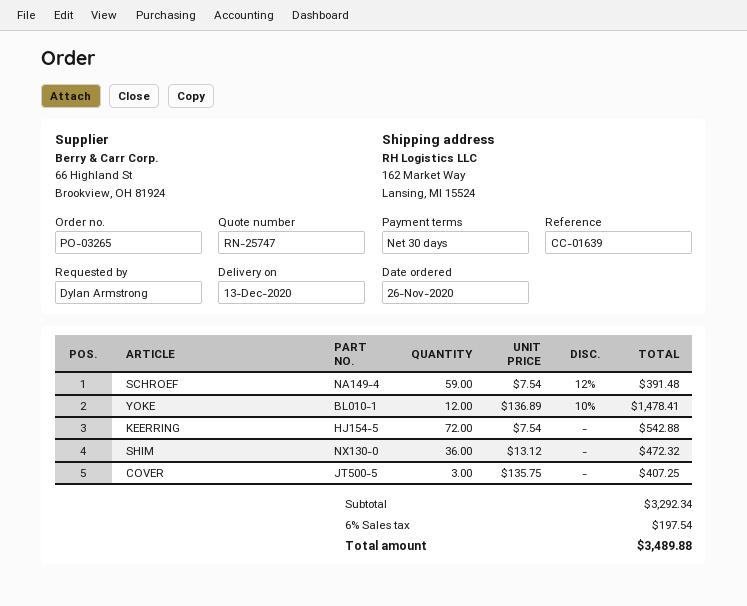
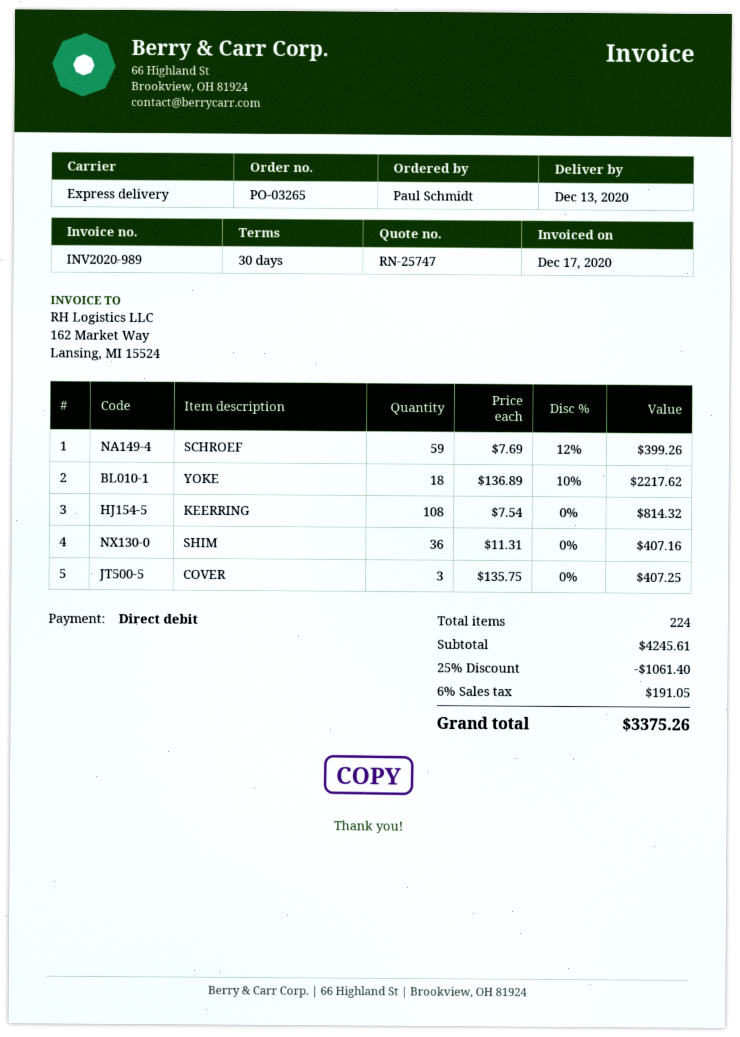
ordered by: Dylan Armstrong -> Paul Schmidt
SCHROEF: 59 x 7.54 - 12% = 391.48 -> 59 x 7.69 - 12% = 399.26
YOKE: 12 x 136.89 - 10% = 1478.41 -> 18 x 136.89 - 10% = 2217.62
KEERRING: 72 x 7.54 = 542.88 -> 108 x 7.54 = 814.32
SHIM: 36 x 13.12 = 472.32 -> 36 x 11.31 = 407.16
subtotal: 3292.34 -> 4245.61
discount: none -> 25% = 1061.40
tax: 6% = 197.54 -> 6% = 191.05
total: 3489.88 -> 3375.26

